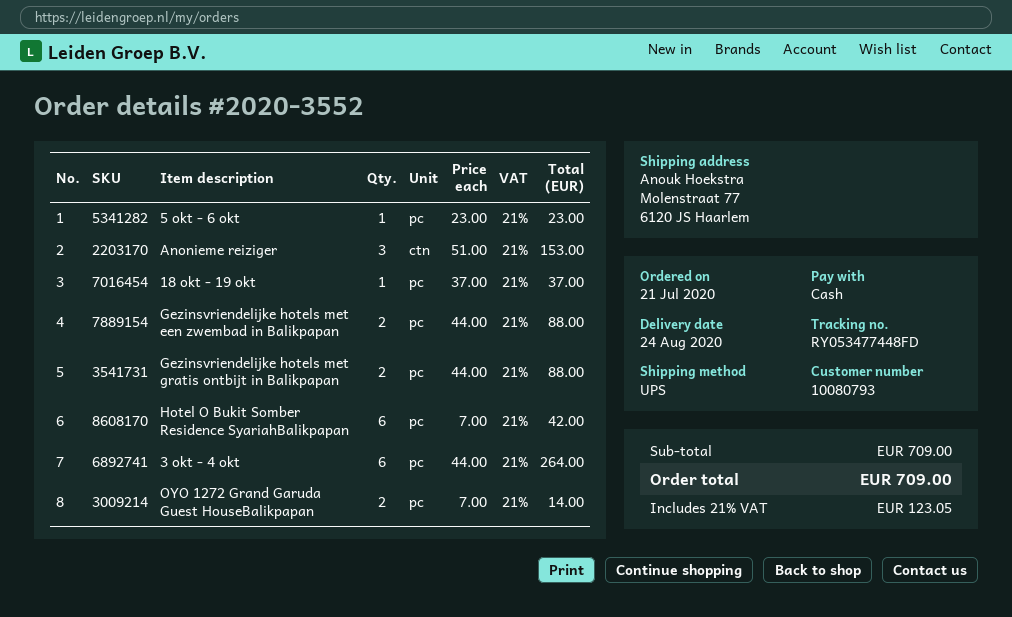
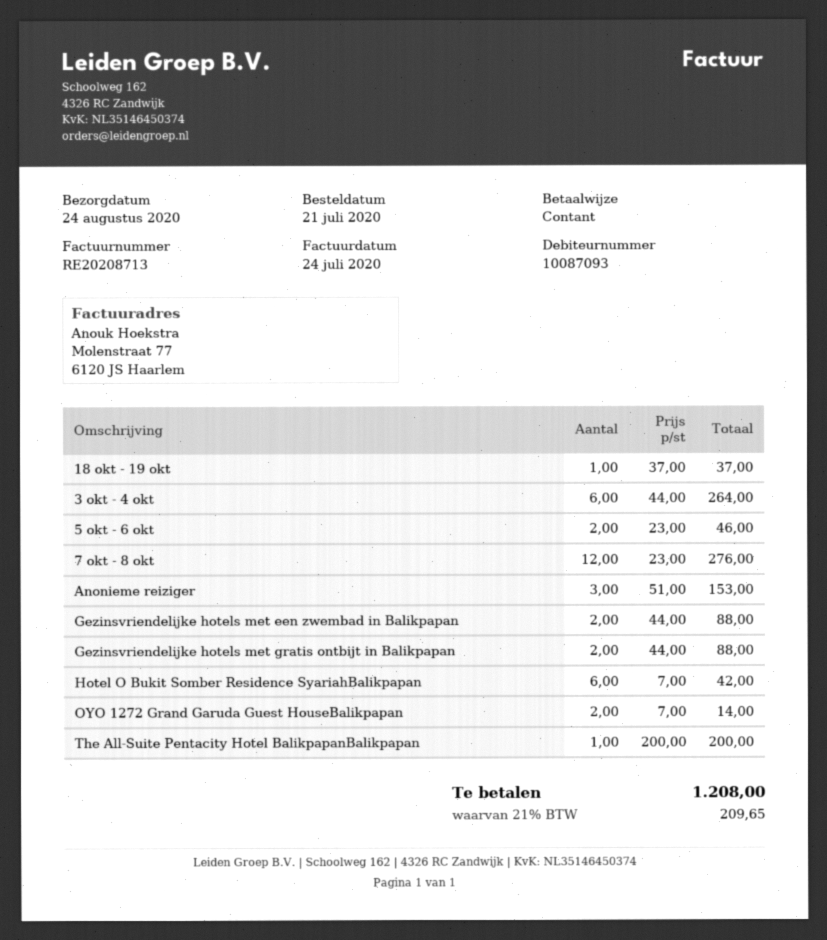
customer number: 10080793 -> 10087093
5 okt - 6 okt: 1 x 23.00 = 23.00 -> 2 x 23.00 = 46.00
7 okt - 8 okt: none -> 12 x 23.00 = 276.00
The All-Suite Pentacity Hotel BalikpapanBalikpapan: none -> 1 x 200.00 = 200.00
tax: 21% = 123.05 -> 21% = 209.65
total: 709.00 -> 1208.00

